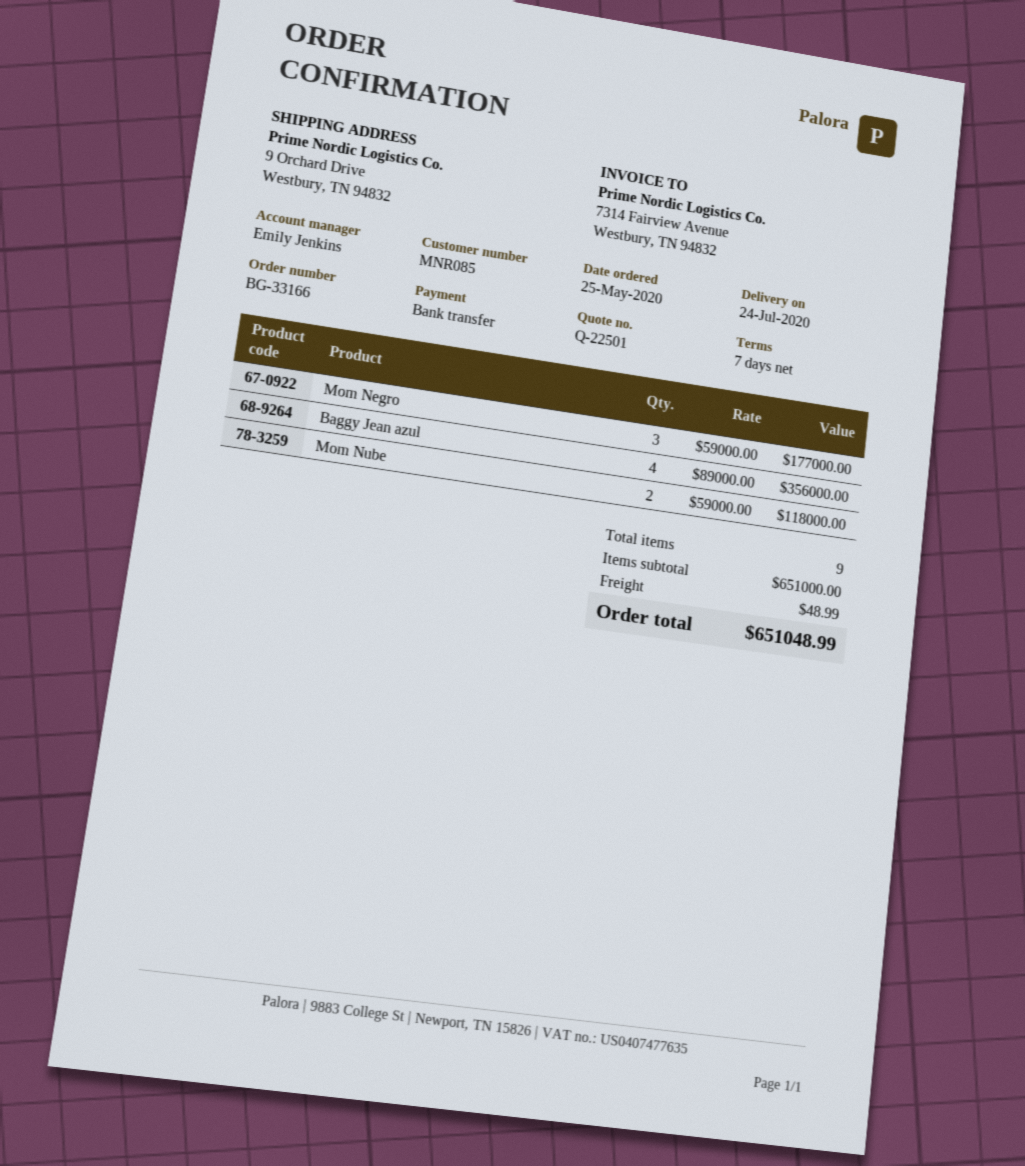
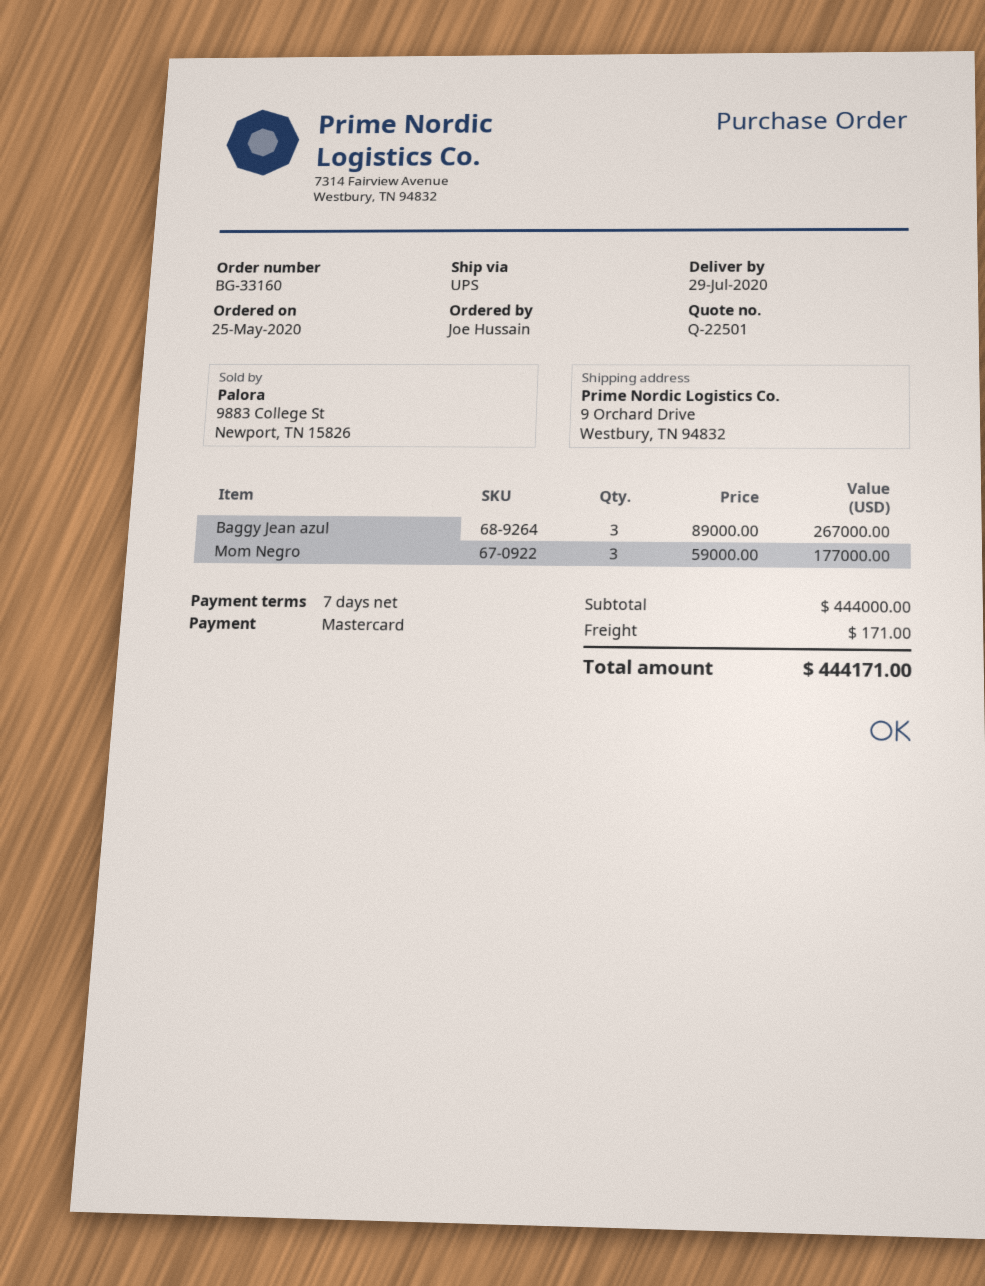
order number: BG-33166 -> BG-33160
delivery date: 2020-07-24 -> 2020-07-29
payment method: bank transfer -> Mastercard
Baggy Jean azul: 4 x 89000.00 = 356000.00 -> 3 x 89000.00 = 267000.00
Mom Nube: 2 x 59000.00 = 118000.00 -> none
subtotal: 651000.00 -> 444000.00
shipping: 48.99 -> 171.00
total: 651048.99 -> 444171.00

